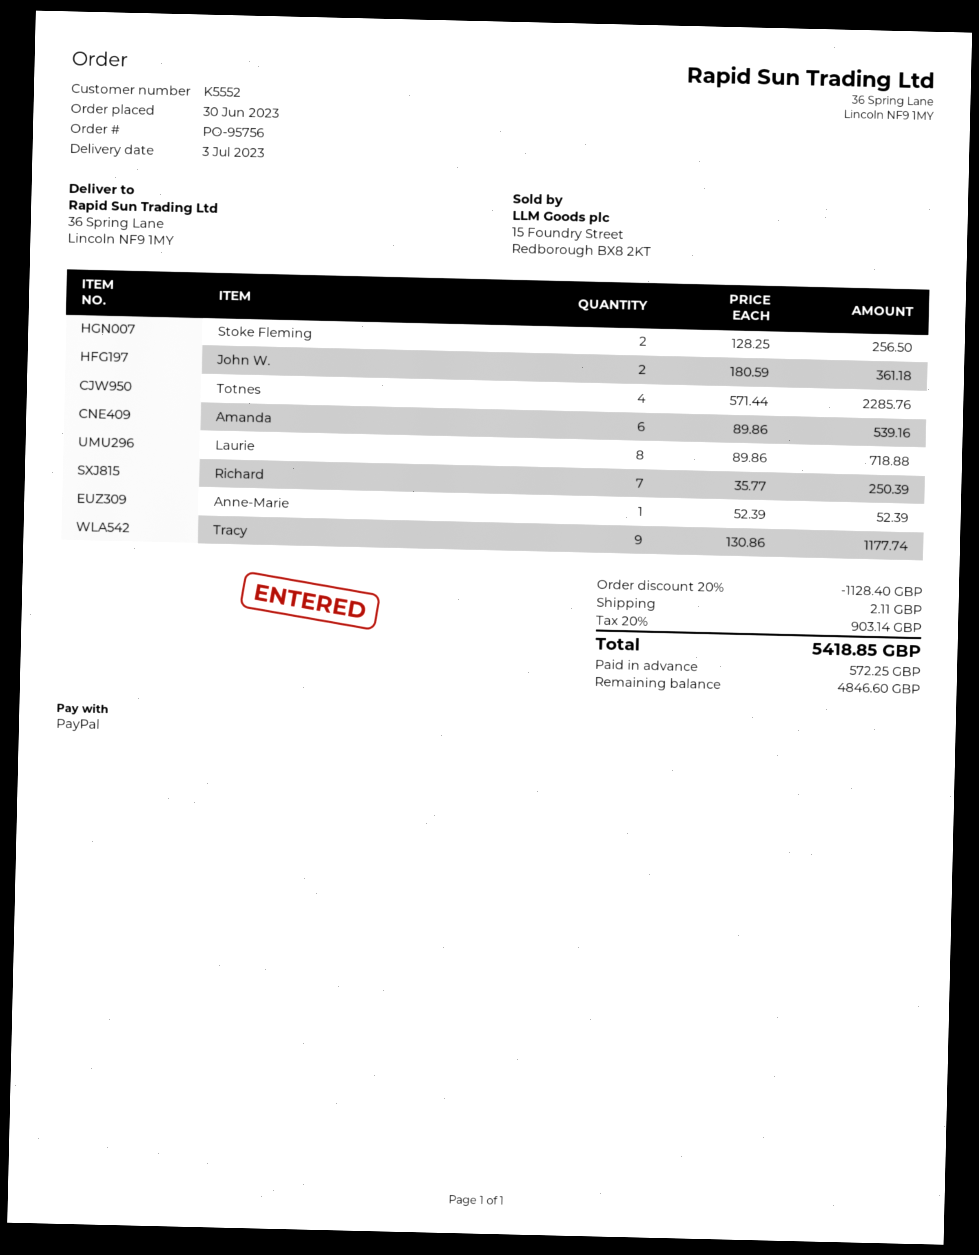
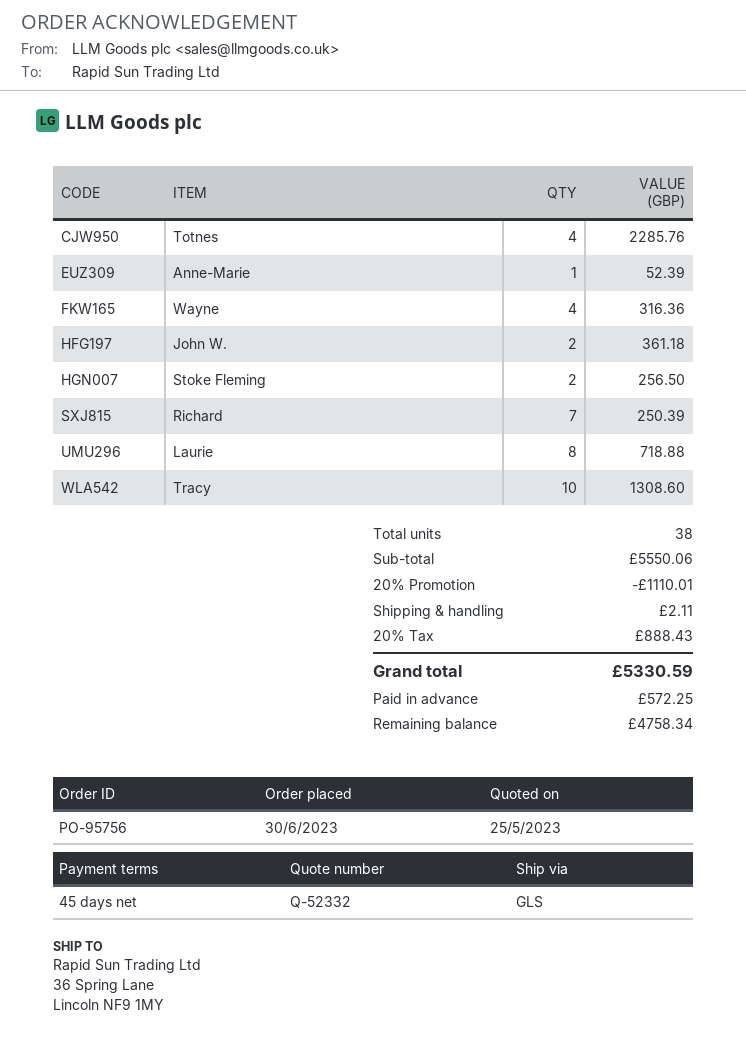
Amanda: 6 for 539.16 -> none
Tracy: 9 for 1177.74 -> 10 for 1308.60
Wayne: none -> 4 for 316.36
discount: 20% = 1128.40 -> 20% = 1110.01
tax: 20% = 903.14 -> 20% = 888.43
total: 5418.85 -> 5330.59
balance: 4846.60 -> 4758.34

